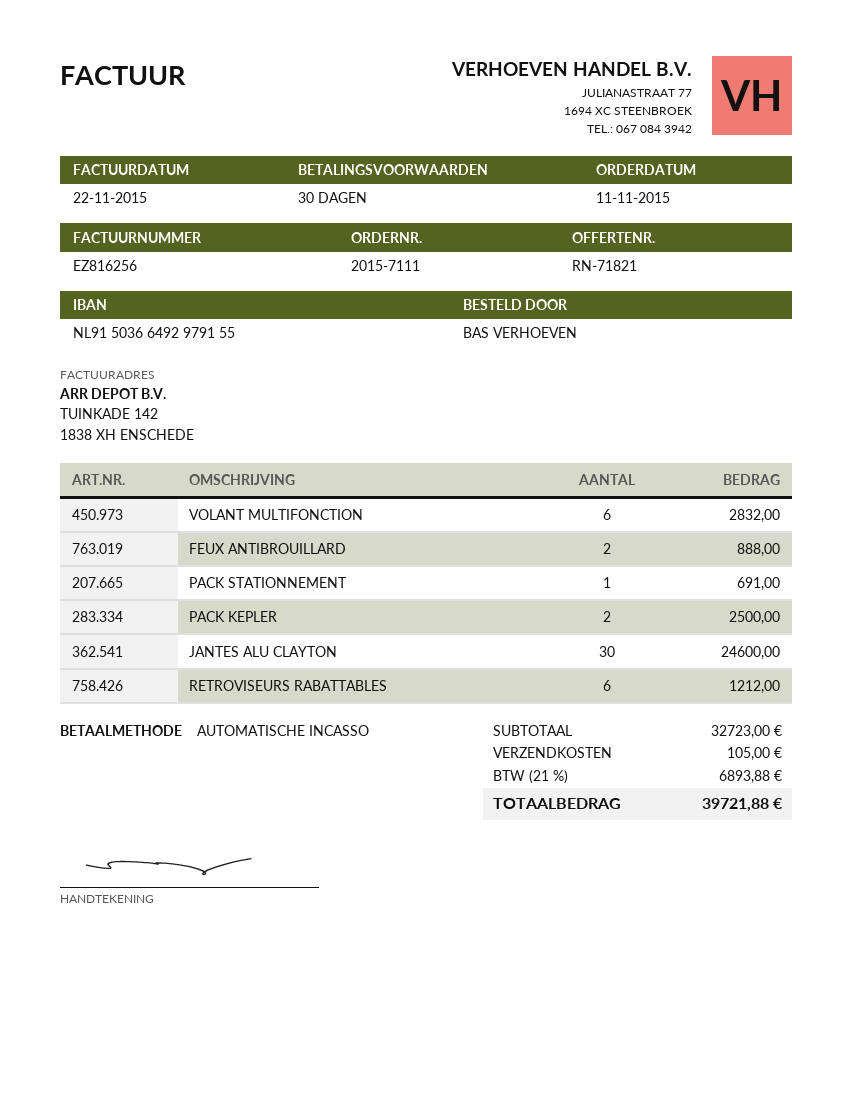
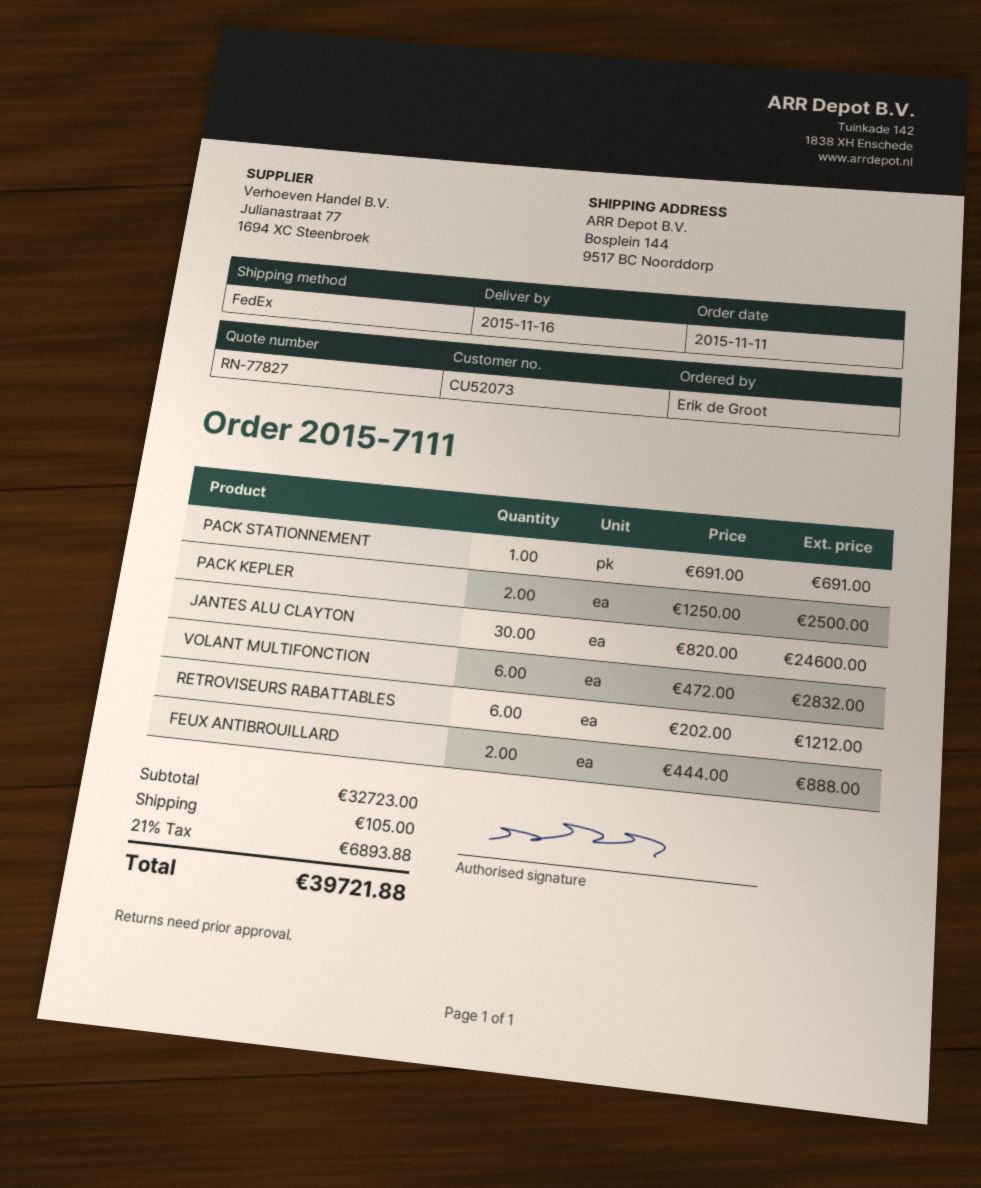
quote number: RN-71821 -> RN-77827
ordered by: BAS VERHOEVEN -> Erik de Groot

